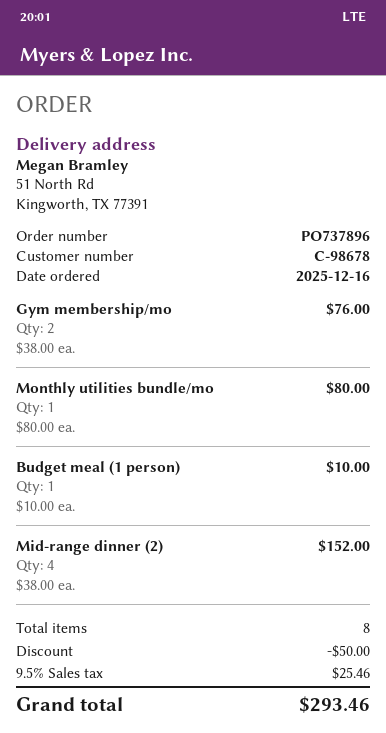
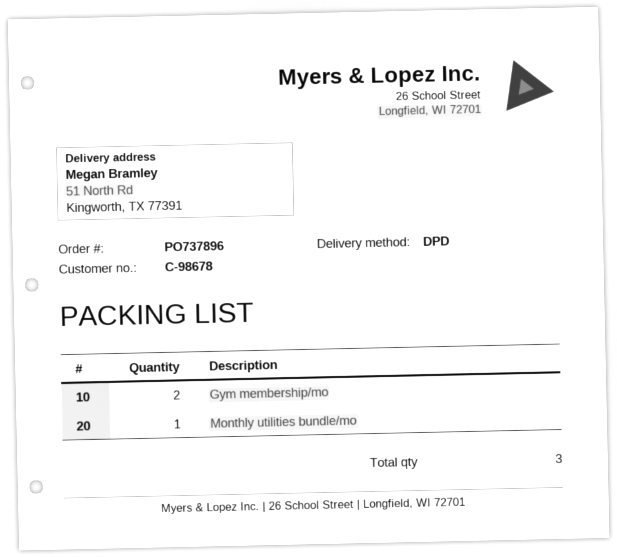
Budget meal (1 person): 1 -> none
Mid-range dinner (2): 4 -> none
total quantity: 8 -> 3

